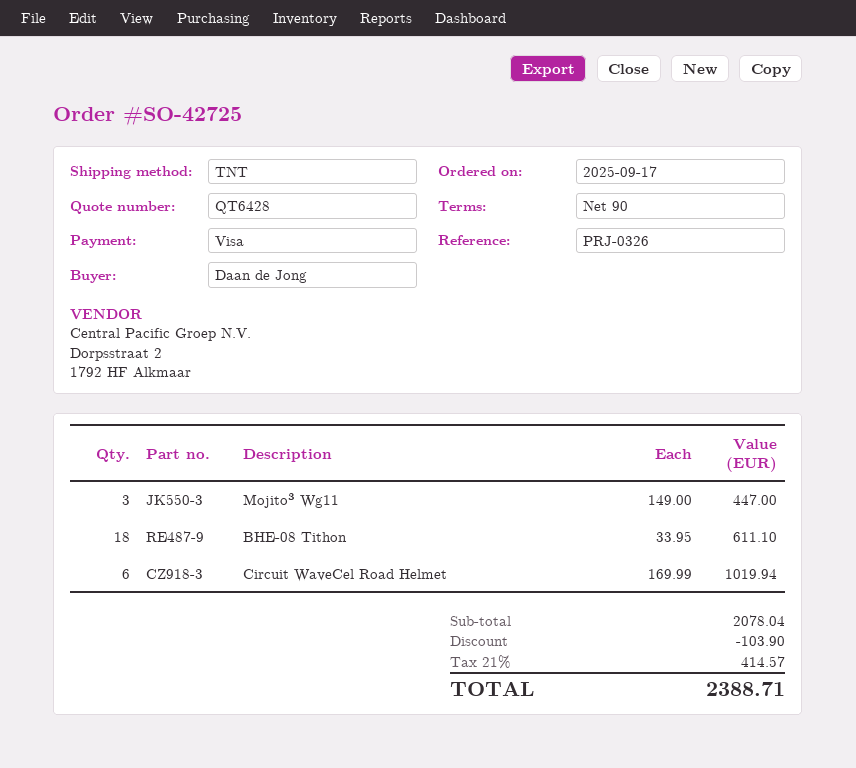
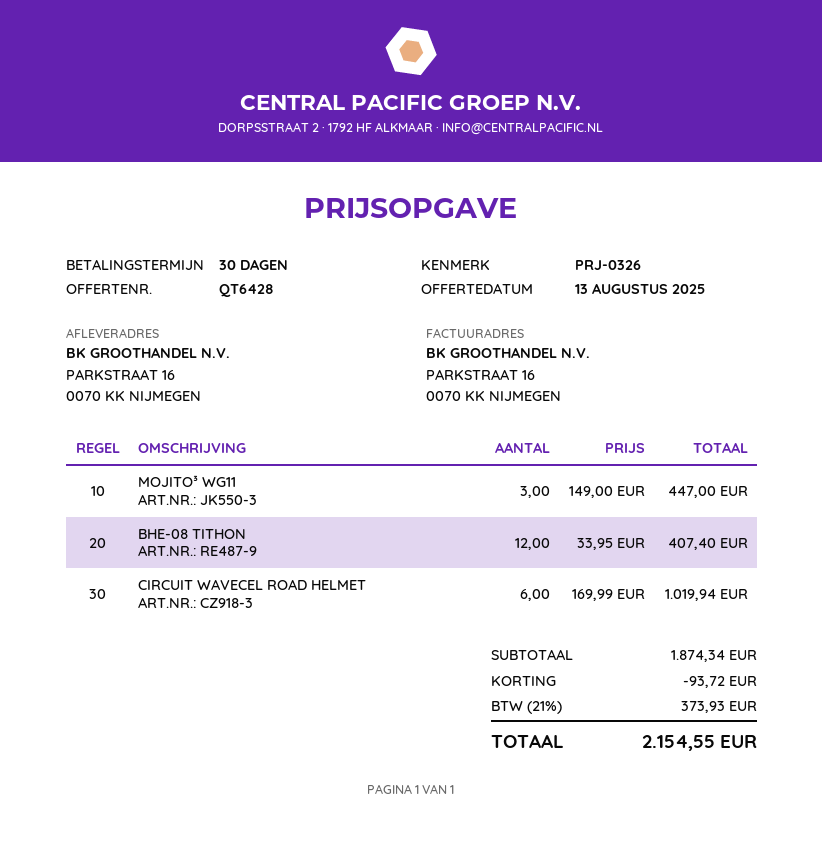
payment terms: 90 days -> 30 days
BHE-08 Tithon: 18 x 33.95 = 611.10 -> 12 x 33.95 = 407.40
subtotal: 2078.04 -> 1874.34
discount: 103.90 -> 93.72
tax: 21% = 414.57 -> 21% = 373.93
total: 2388.71 -> 2154.55

